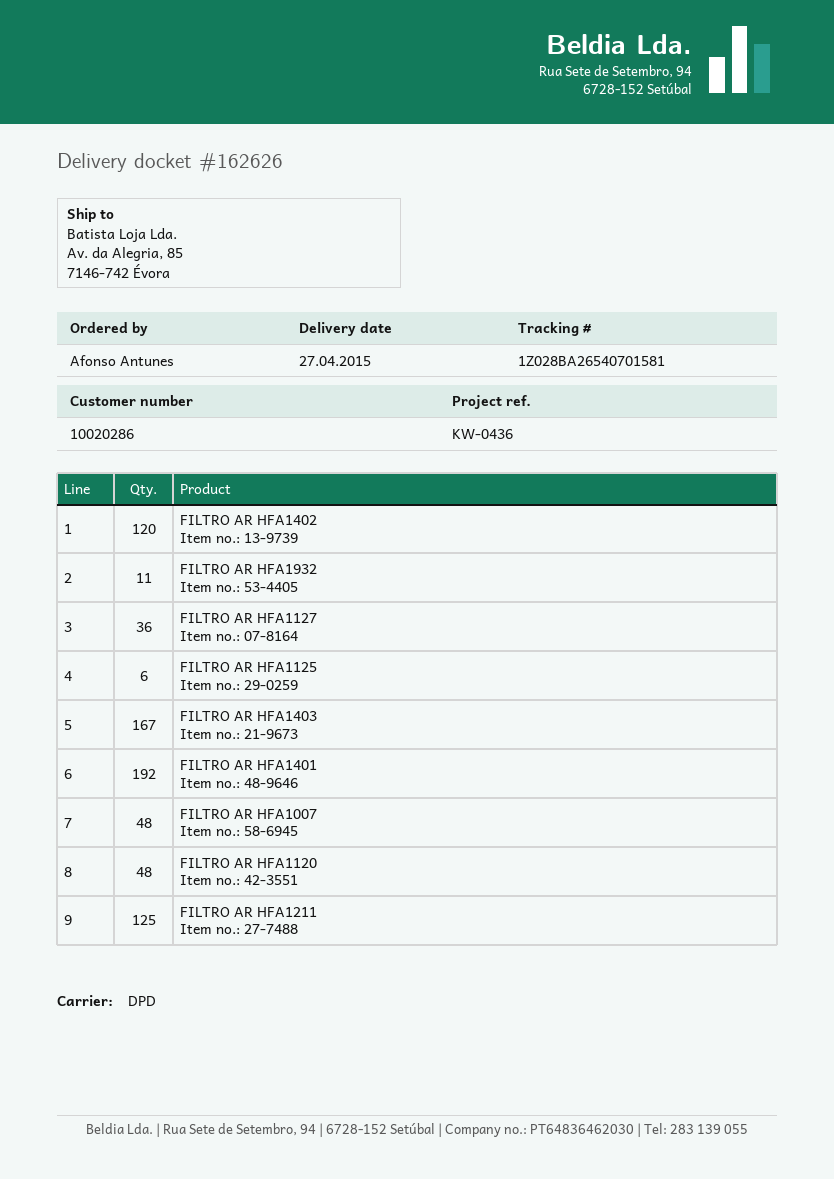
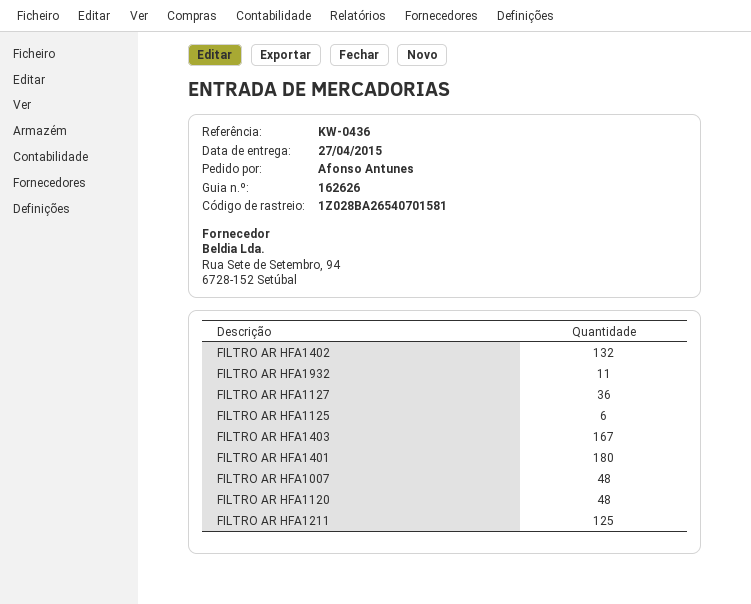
FILTRO AR HFA1402: 120 -> 132
FILTRO AR HFA1401: 192 -> 180

